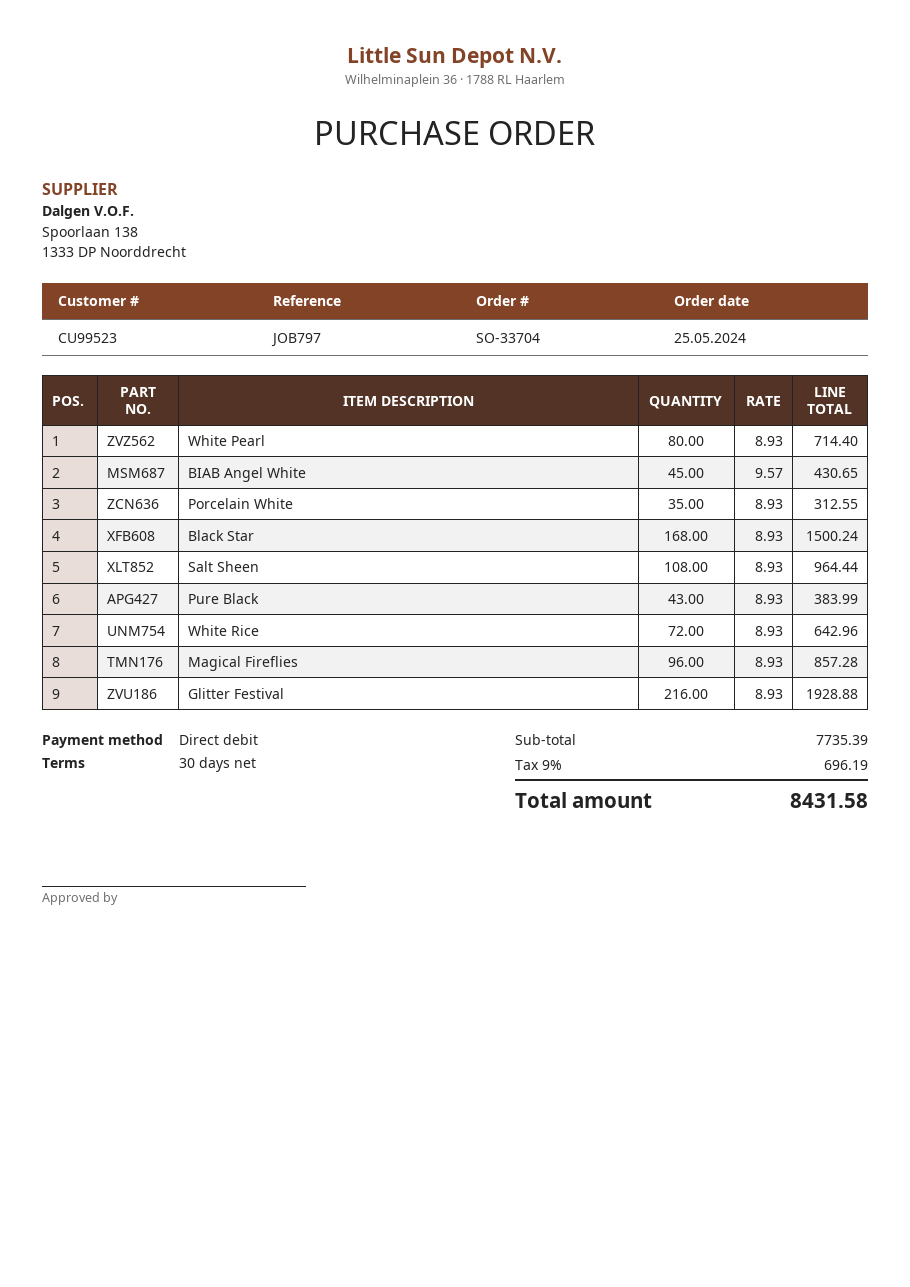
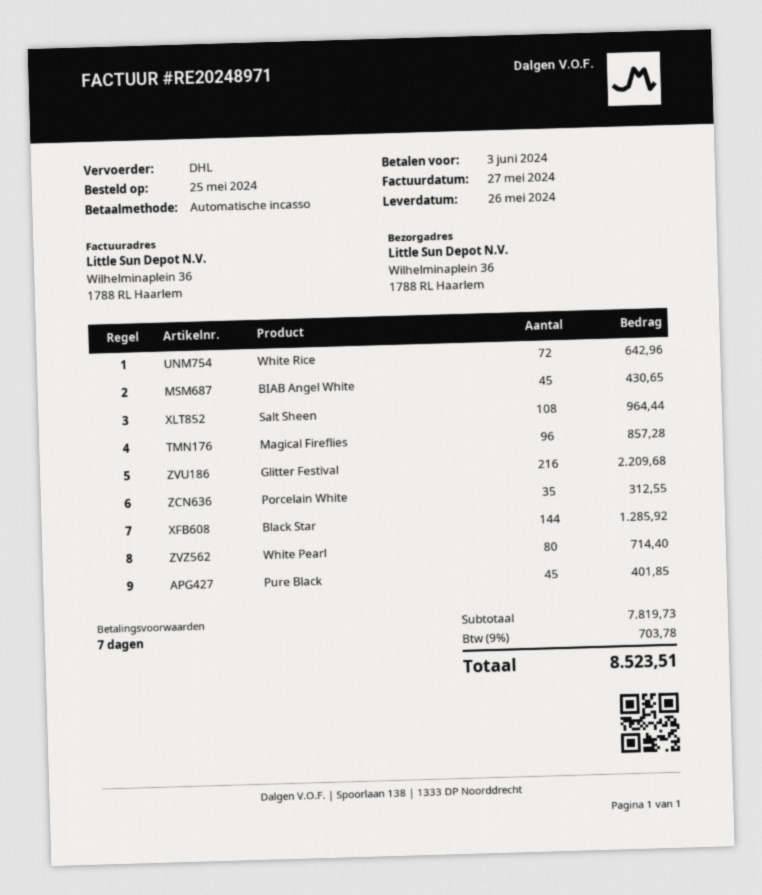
payment terms: 30 days -> 7 days
Black Star: 168 for 1500.24 -> 144 for 1285.92
Pure Black: 43 for 383.99 -> 45 for 401.85
Glitter Festival: 216 for 1928.88 -> 216 for 2209.68
subtotal: 7735.39 -> 7819.73
tax: 9% = 696.19 -> 9% = 703.78
total: 8431.58 -> 8523.51

